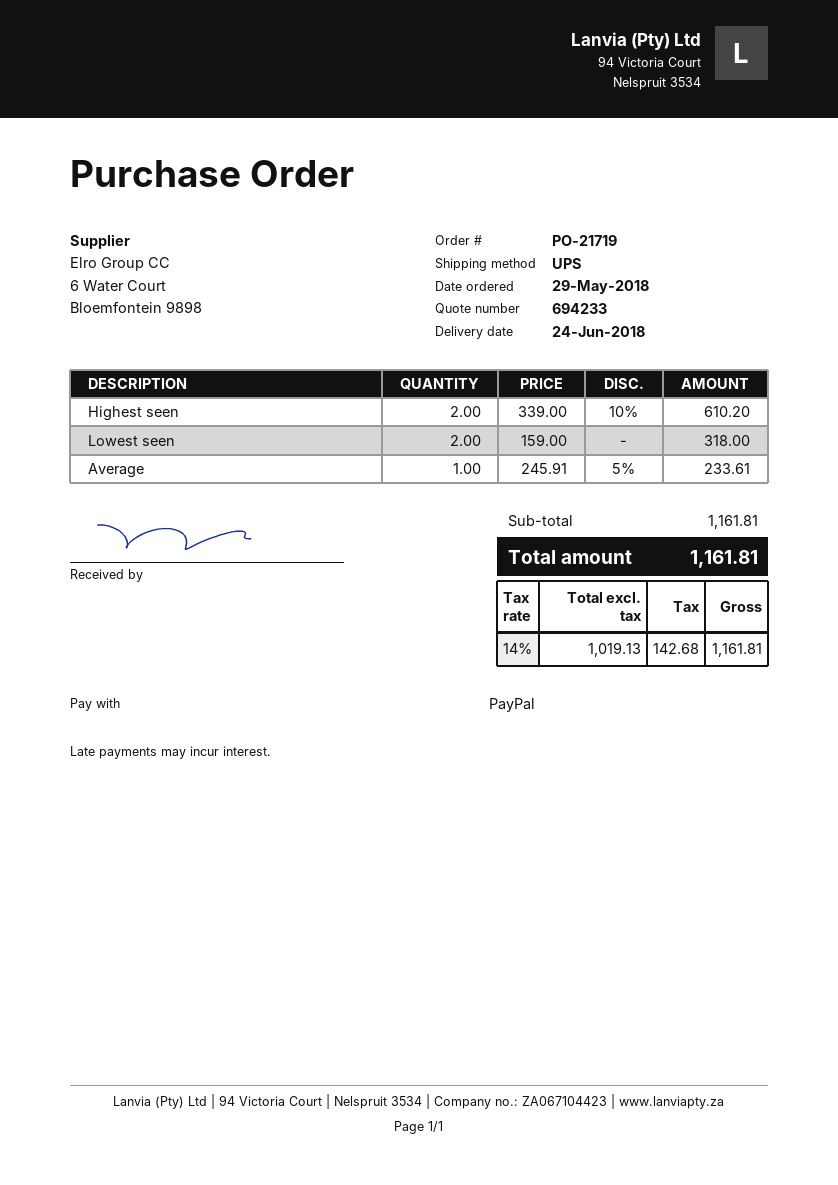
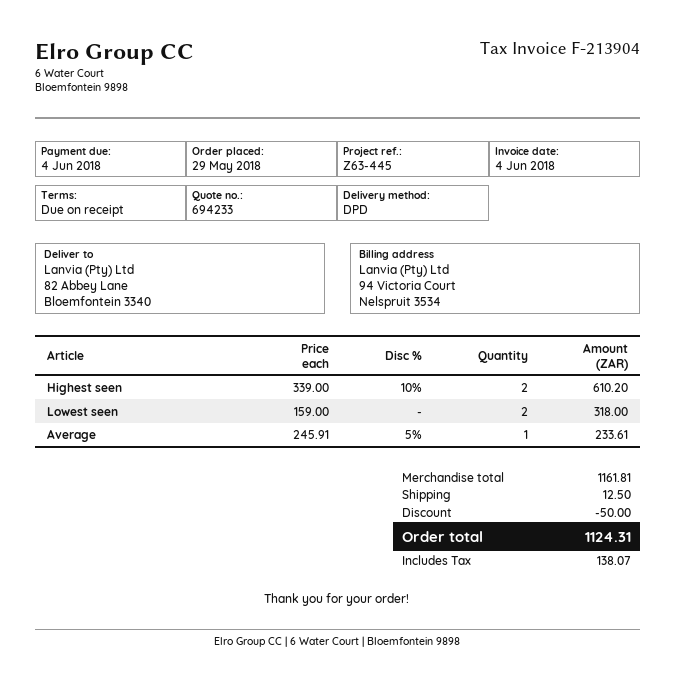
shipping method: UPS -> DPD
discount: none -> 50.00
shipping: none -> 12.50
tax: 142.68 -> 138.07
total: 1161.81 -> 1124.31

